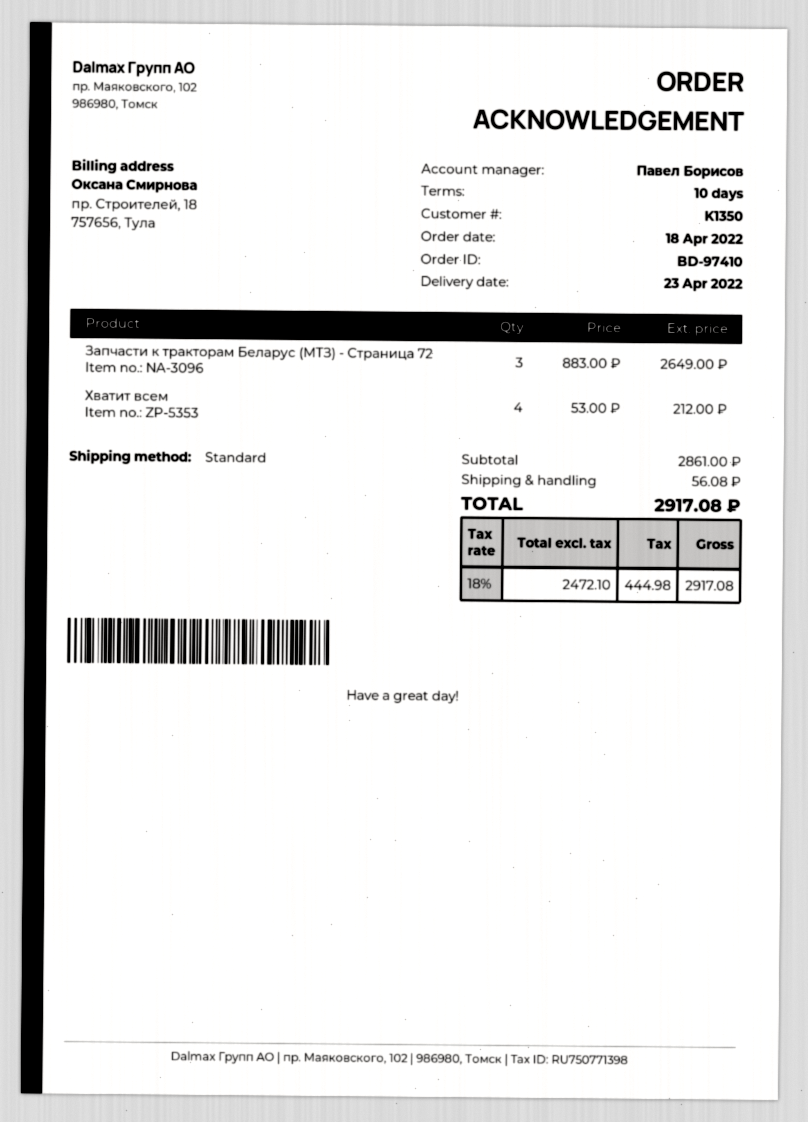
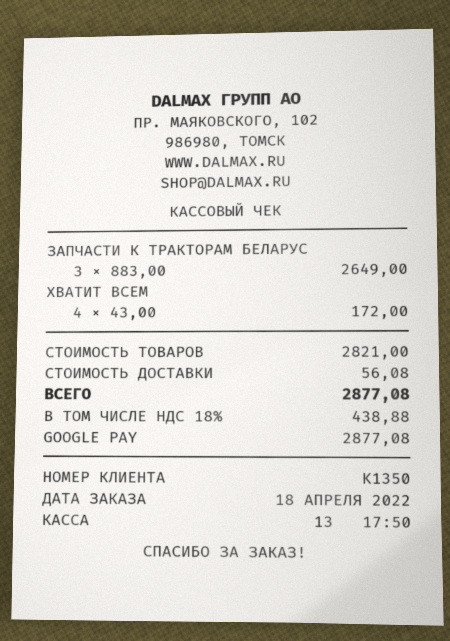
Хватит всем: 4 x 53.00 = 212.00 -> 4 x 43.00 = 172.00
subtotal: 2861.00 -> 2821.00
tax: 18% = 444.98 -> 18% = 438.88
total: 2917.08 -> 2877.08

